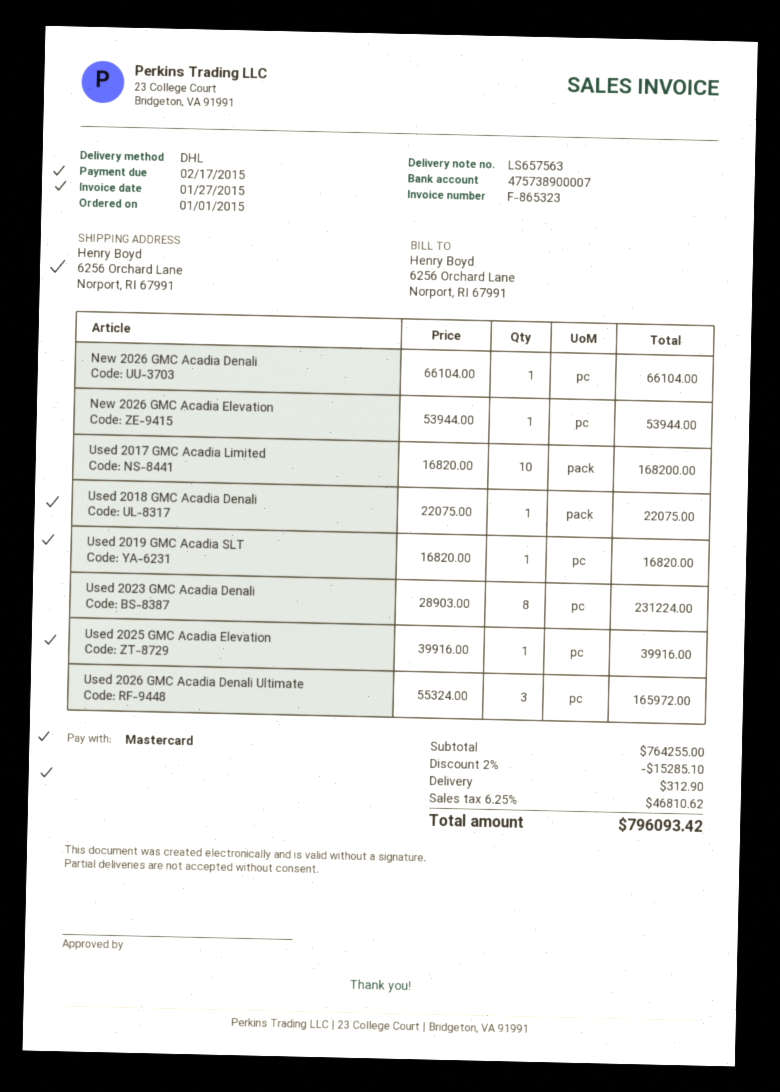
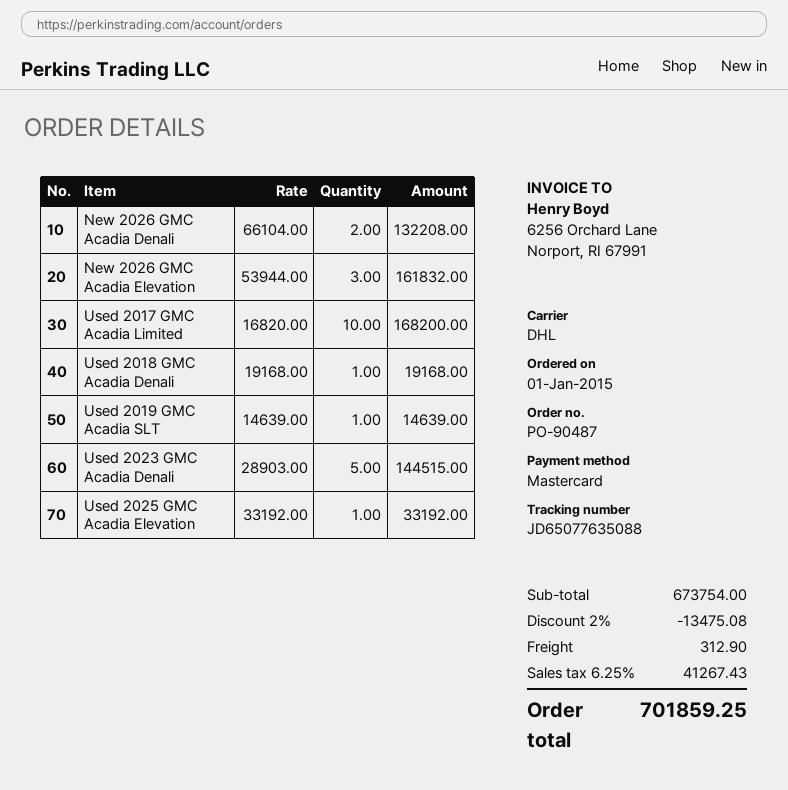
New 2026 GMC Acadia Denali: 1 x 66104.00 = 66104.00 -> 2 x 66104.00 = 132208.00
New 2026 GMC Acadia Elevation: 1 x 53944.00 = 53944.00 -> 3 x 53944.00 = 161832.00
Used 2018 GMC Acadia Denali: 1 x 22075.00 = 22075.00 -> 1 x 19168.00 = 19168.00
Used 2019 GMC Acadia SLT: 1 x 16820.00 = 16820.00 -> 1 x 14639.00 = 14639.00
Used 2023 GMC Acadia Denali: 8 x 28903.00 = 231224.00 -> 5 x 28903.00 = 144515.00
Used 2025 GMC Acadia Elevation: 1 x 39916.00 = 39916.00 -> 1 x 33192.00 = 33192.00
Used 2026 GMC Acadia Denali Ultimate: 3 x 55324.00 = 165972.00 -> none
subtotal: 764255.00 -> 673754.00
discount: 2% = 15285.10 -> 2% = 13475.08
tax: 6.25% = 46810.62 -> 6.25% = 41267.43
total: 796093.42 -> 701859.25

